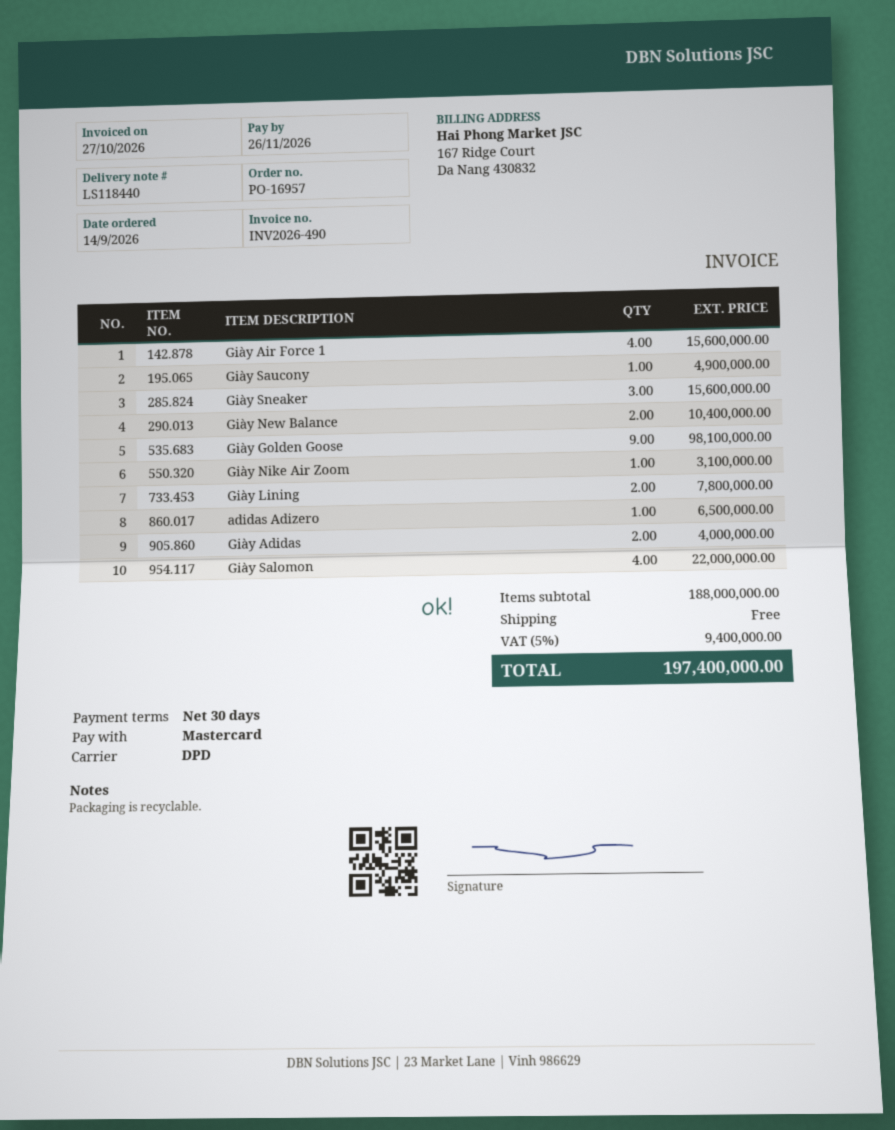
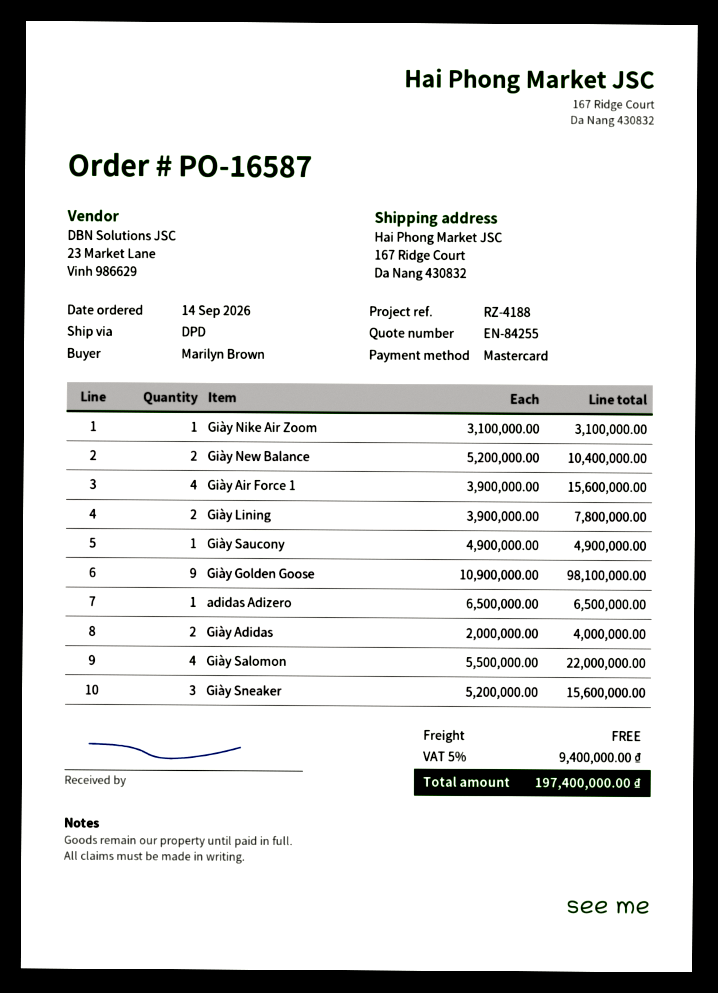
order number: PO-16957 -> PO-16587

